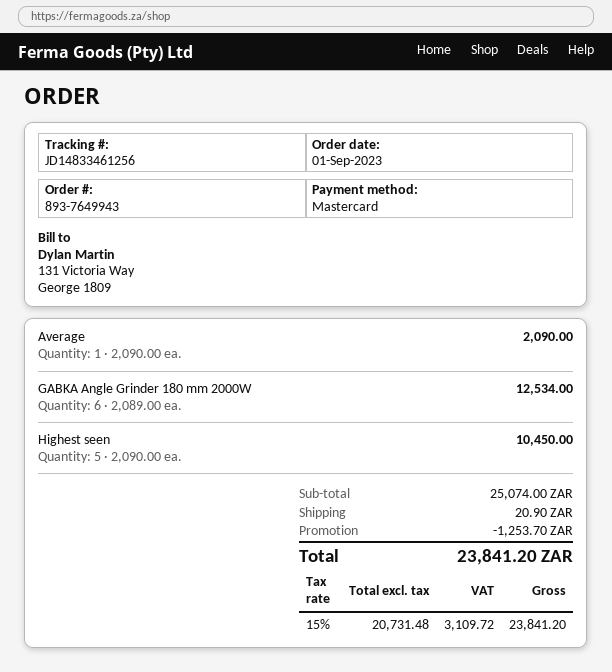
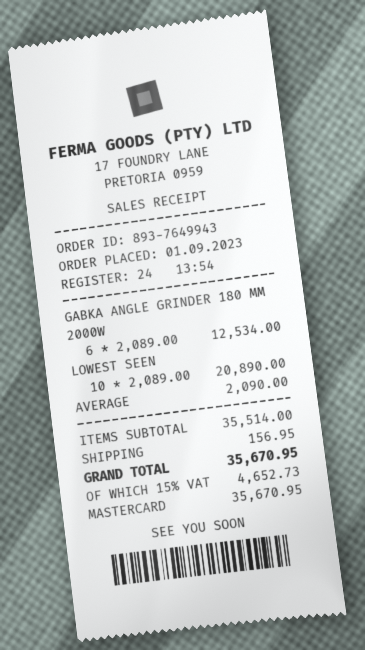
Highest seen: 5 x 2090.00 = 10450.00 -> none
LOWEST SEEN: none -> 10 x 2089.00 = 20890.00
subtotal: 25074.00 -> 35514.00
discount: 1253.70 -> none
shipping: 20.90 -> 156.95
tax: 15% = 3109.72 -> 15% = 4652.73
total: 23841.20 -> 35670.95

